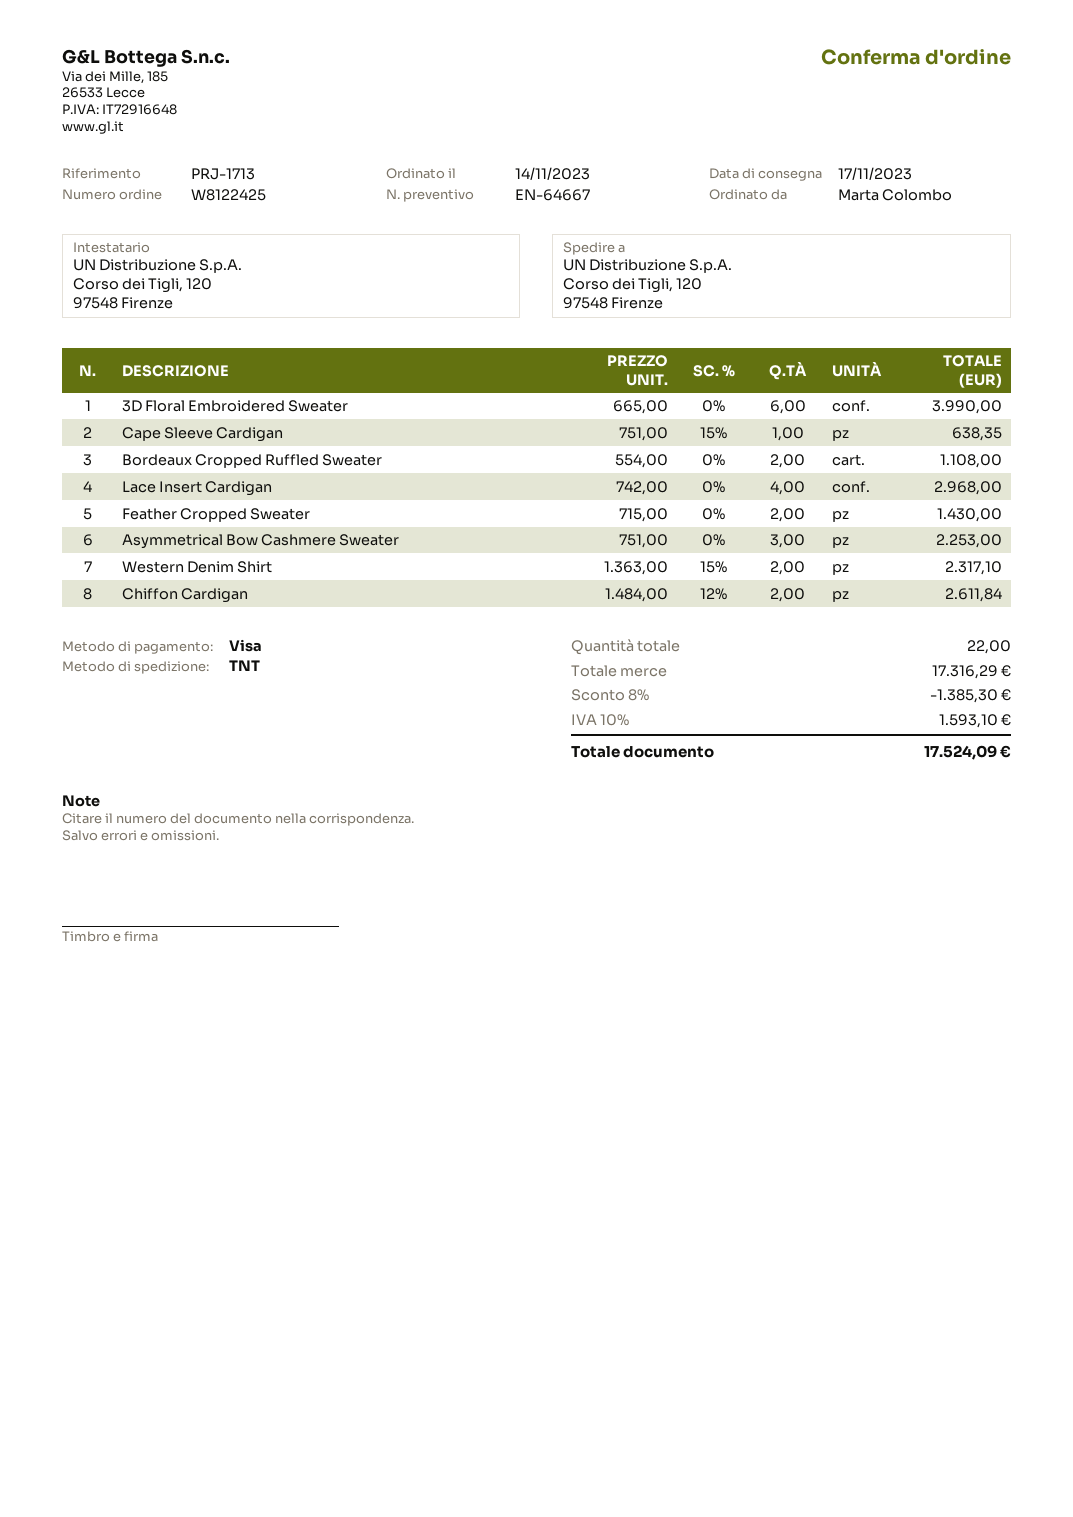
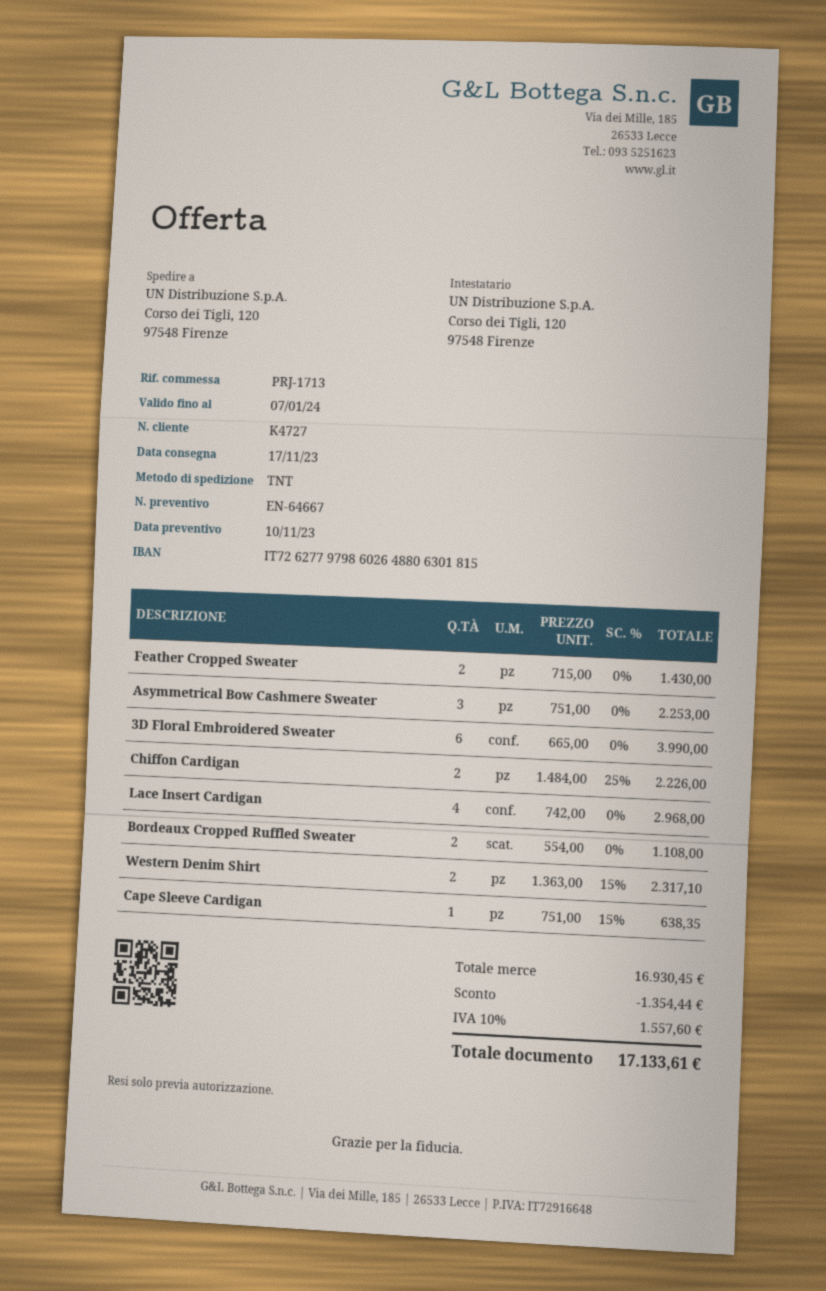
Chiffon Cardigan: 2 x 1484.00 - 12% = 2611.84 -> 2 x 1484.00 - 25% = 2226.00
subtotal: 17316.29 -> 16930.45
discount: 1385.30 -> 1354.44
tax: 10% = 1593.10 -> 10% = 1557.60
total: 17524.09 -> 17133.61

